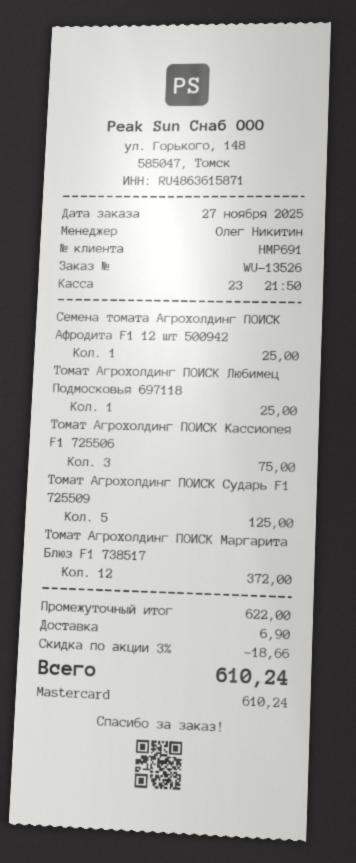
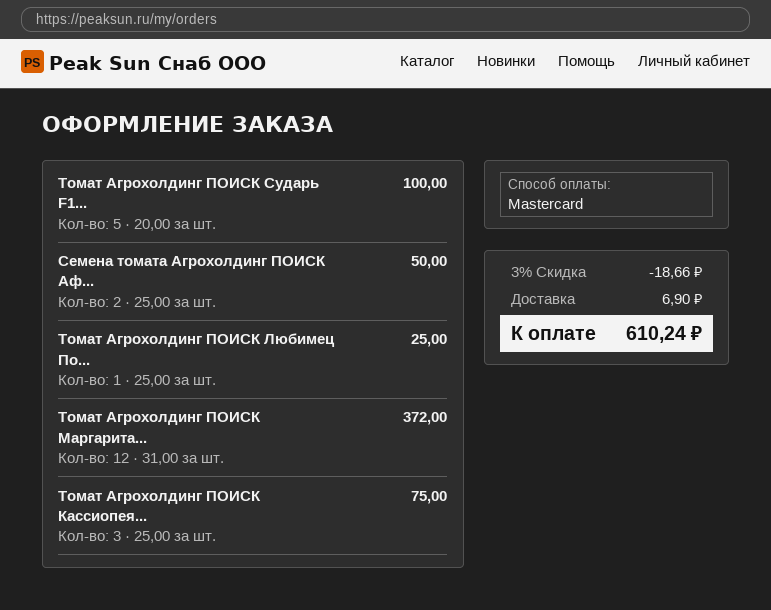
Семена томата Агрохолдинг ПОИСК Афродита F1 12 шт 500942: 1 for 25.00 -> 2 for 50.00
Томат Агрохолдинг ПОИСК Сударь F1 725509: 5 for 125.00 -> 5 for 100.00

